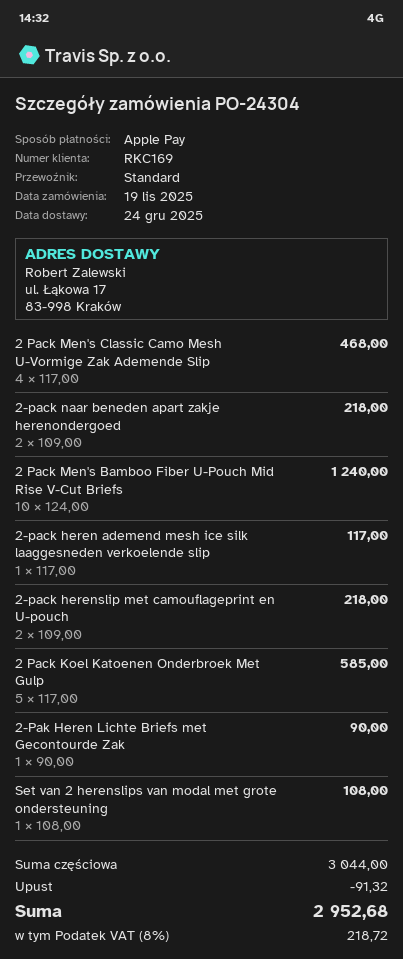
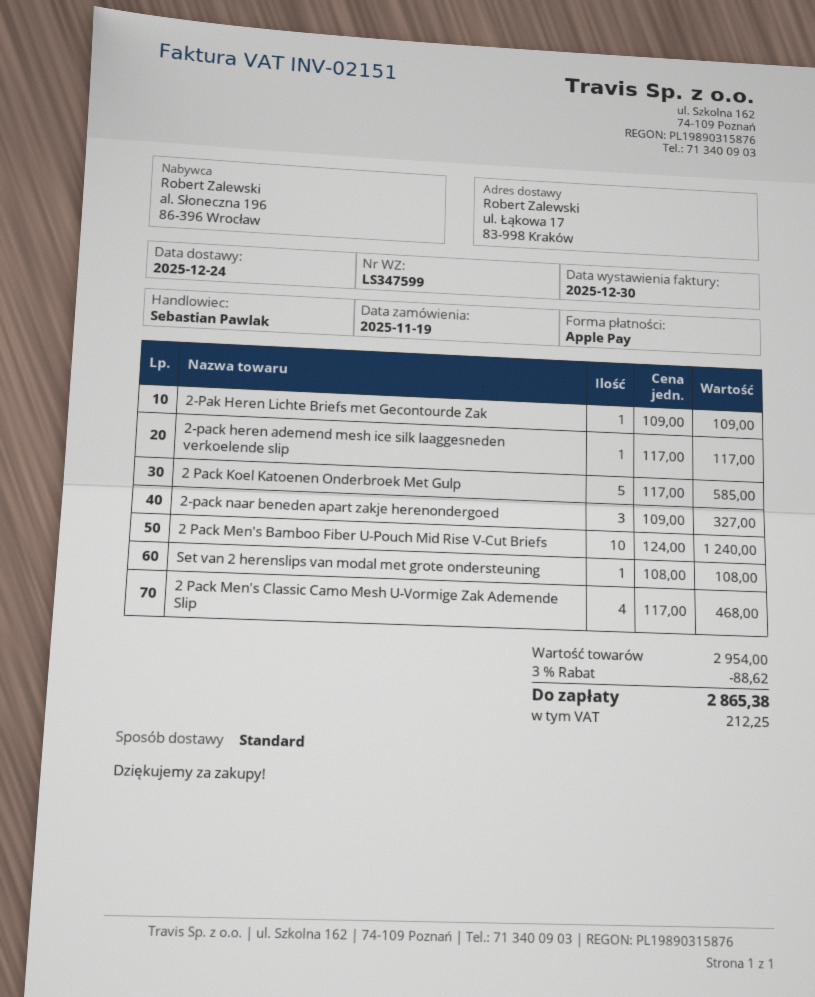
2-pack naar beneden apart zakje herenondergoed: 2 x 109.00 = 218.00 -> 3 x 109.00 = 327.00
2-pack herenslip met camouflageprint en U-pouch: 2 x 109.00 = 218.00 -> none
2-Pak Heren Lichte Briefs met Gecontourde Zak: 1 x 90.00 = 90.00 -> 1 x 109.00 = 109.00
subtotal: 3044.00 -> 2954.00
discount: 91.32 -> 88.62
tax: 218.72 -> 212.25
total: 2952.68 -> 2865.38

